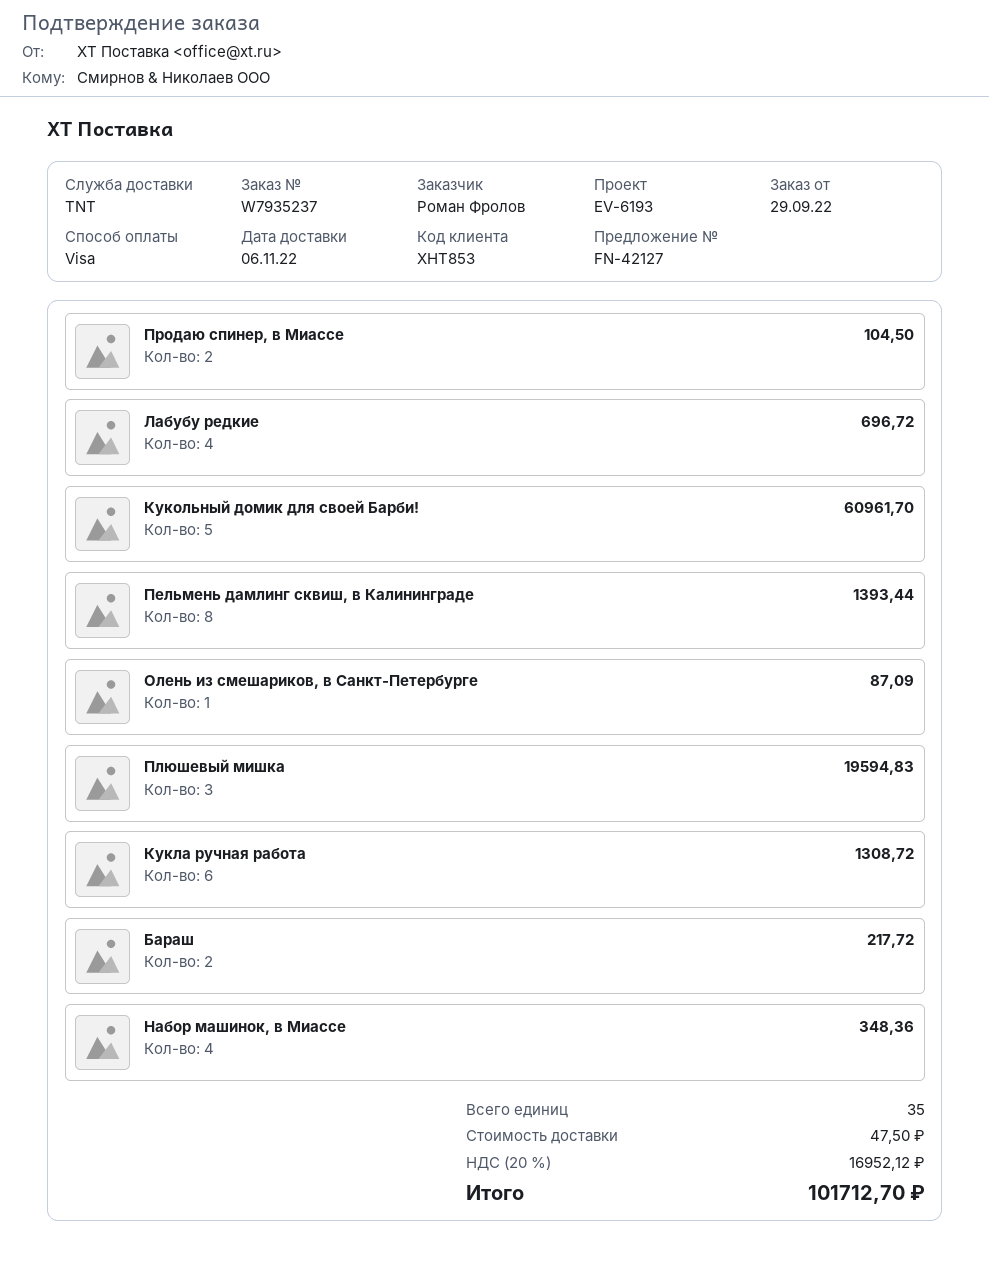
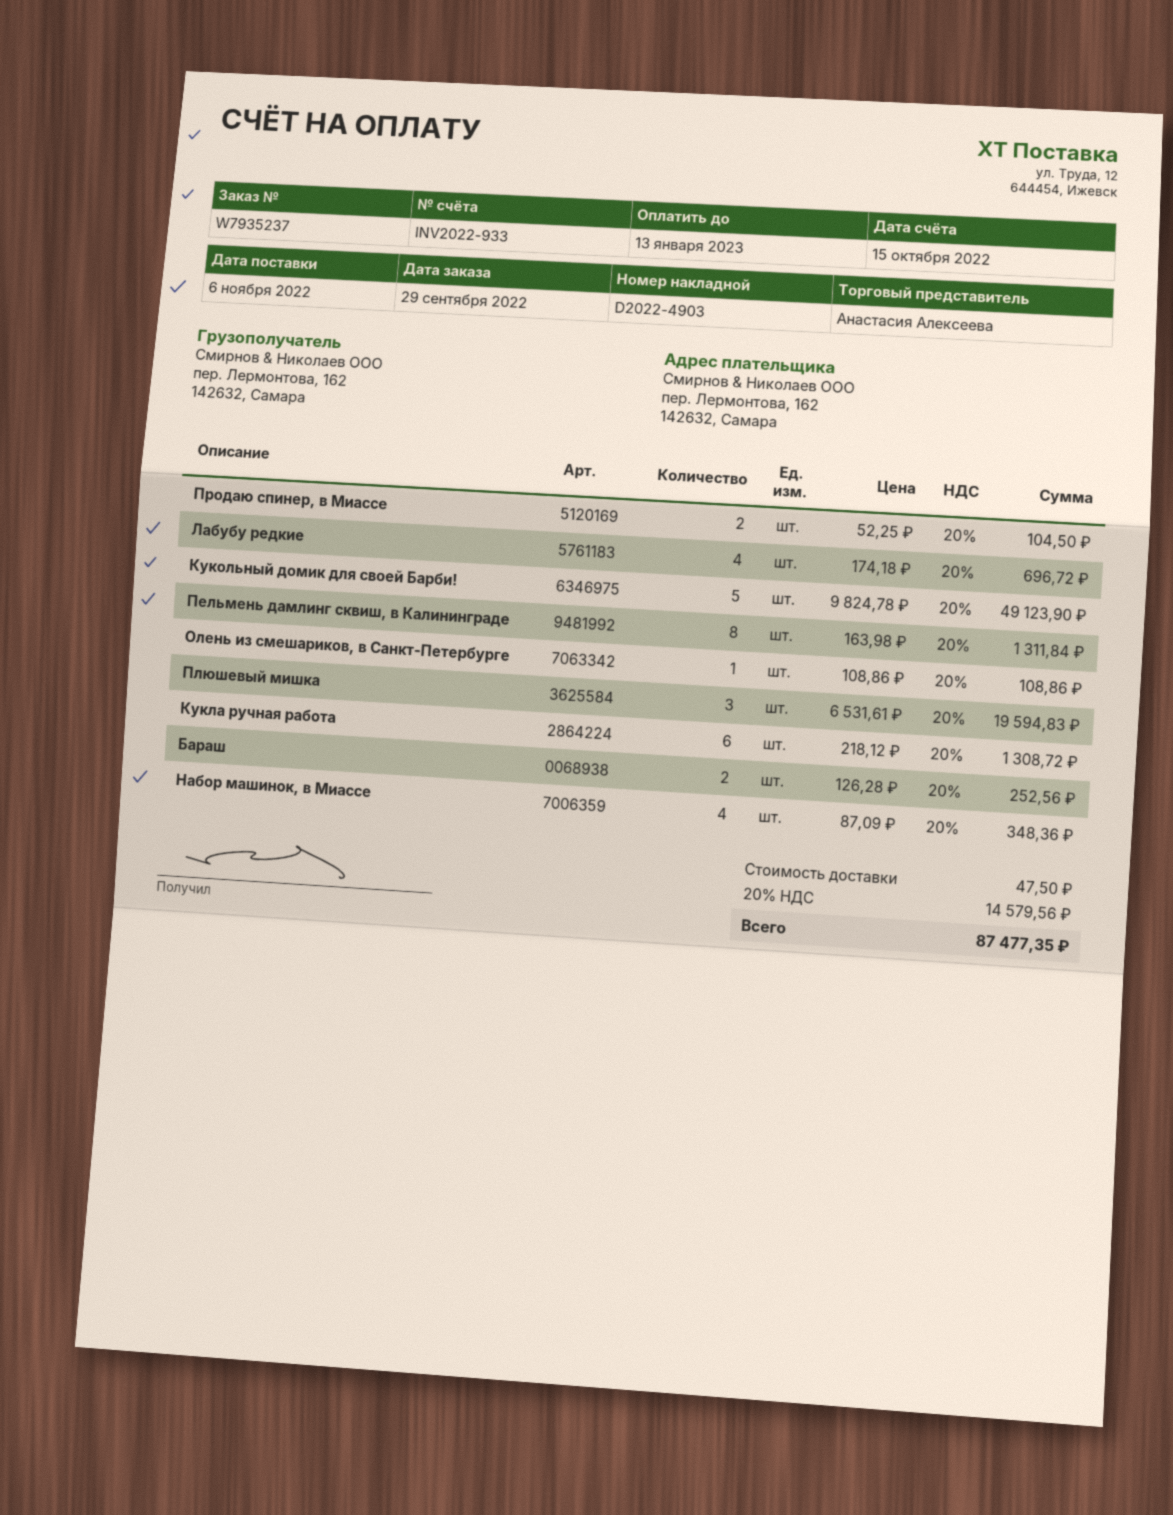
Кукольный домик для своей Барби!: 5 for 60961.70 -> 5 for 49123.90
Пельмень дамлинг сквиш, в Калининграде: 8 for 1393.44 -> 8 for 1311.84
Олень из смешариков, в Санкт-Петербурге: 1 for 87.09 -> 1 for 108.86
Бараш: 2 for 217.72 -> 2 for 252.56
tax: 20% = 16952.12 -> 20% = 14579.56
total: 101712.70 -> 87477.35

